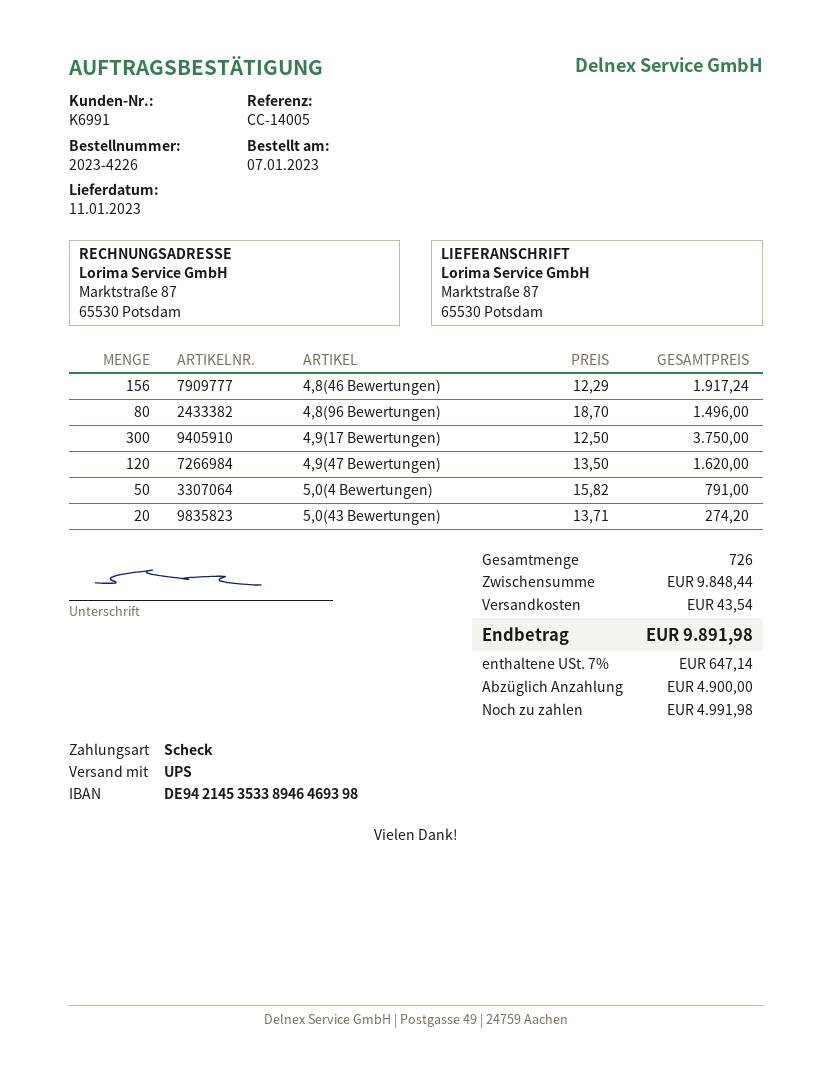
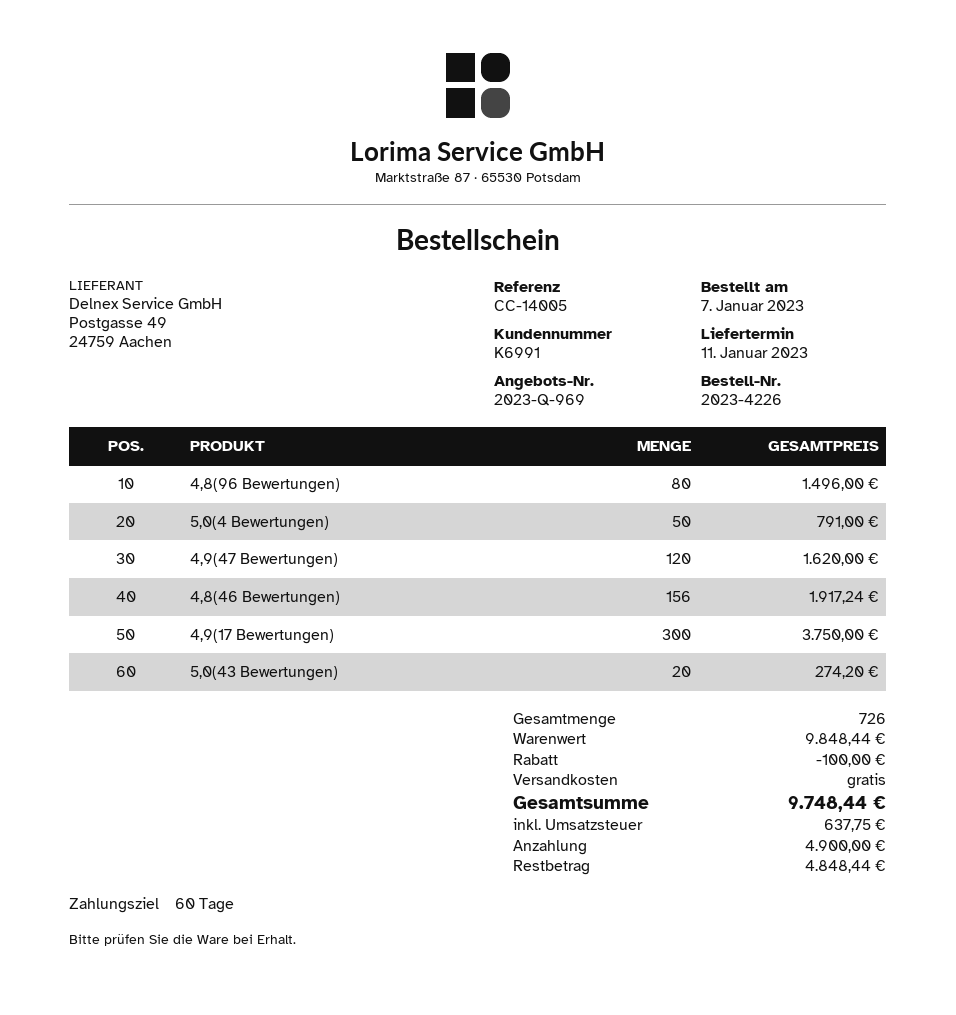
discount: none -> 100.00
shipping: 43.54 -> 0.00
tax: 647.14 -> 637.75
total: 9891.98 -> 9748.44
balance: 4991.98 -> 4848.44

